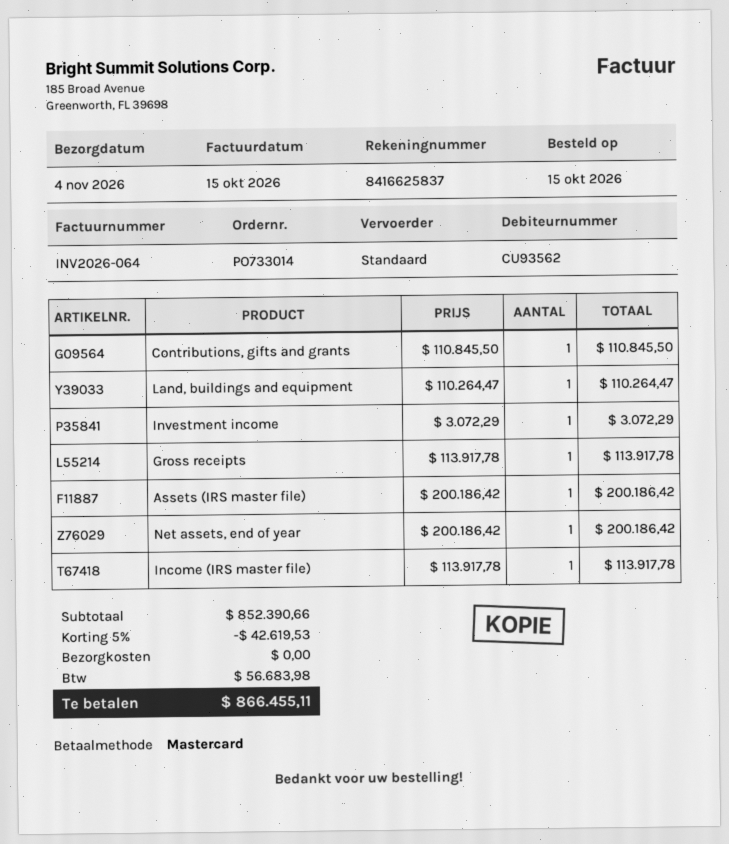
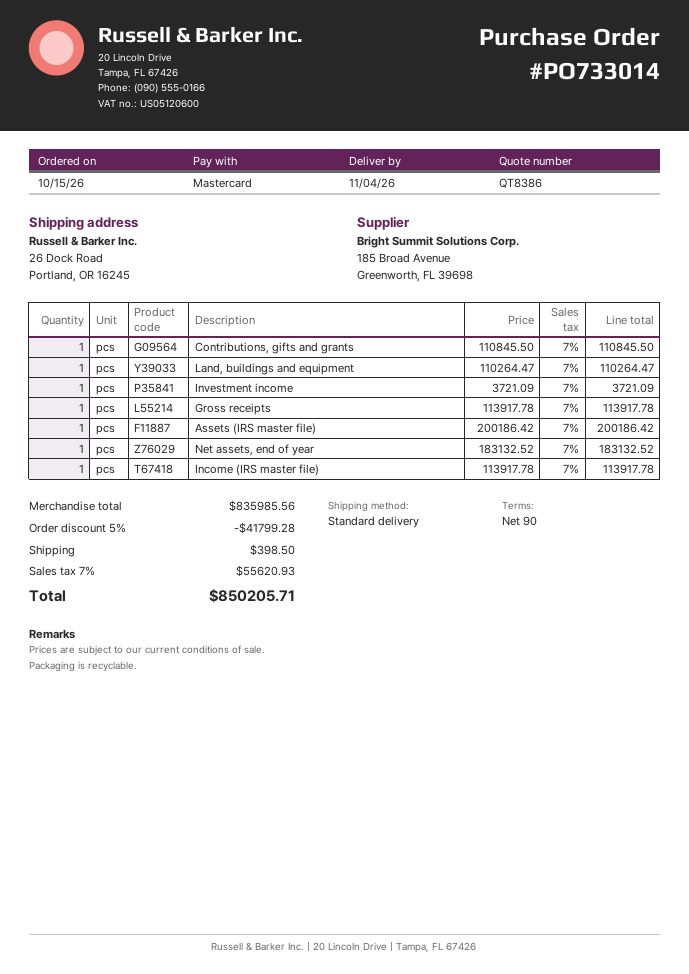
Investment income: 1 x 3072.29 = 3072.29 -> 1 x 3721.09 = 3721.09
Net assets, end of year: 1 x 200186.42 = 200186.42 -> 1 x 183132.52 = 183132.52
subtotal: 852390.66 -> 835985.56
discount: 5% = 42619.53 -> 5% = 41799.28
shipping: 0.00 -> 398.50
tax: 56683.98 -> 55620.93
total: 866455.11 -> 850205.71

